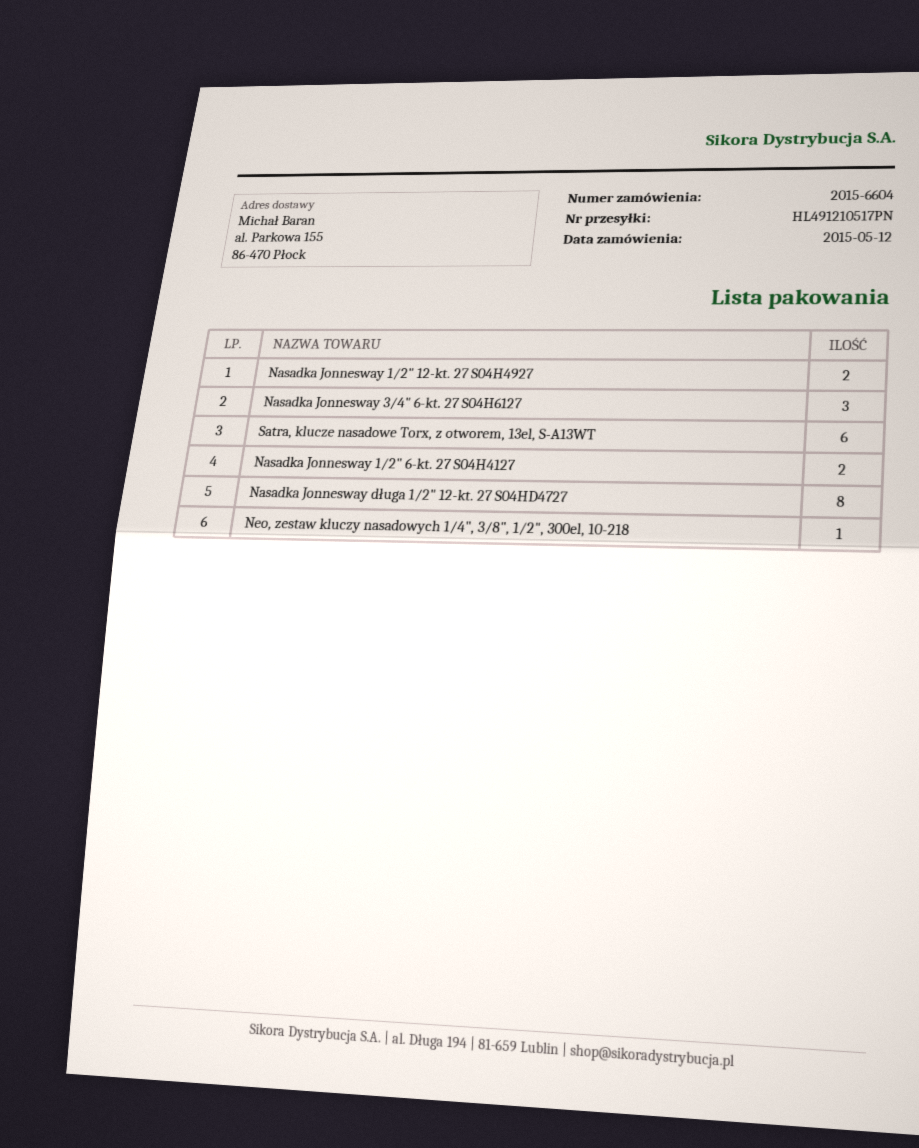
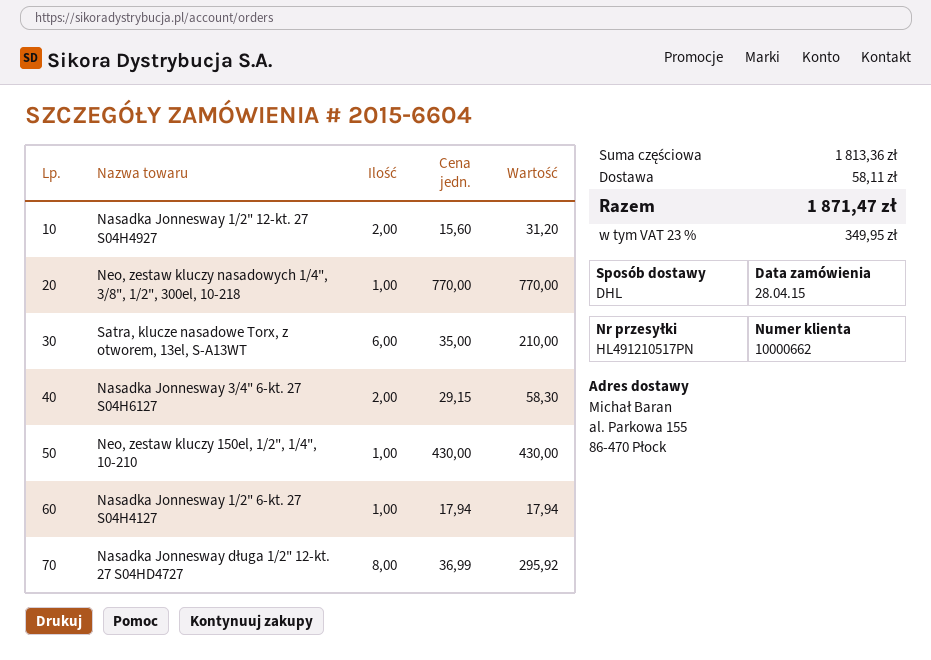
order date: 2015-05-12 -> 2015-04-28
Nasadka Jonnesway 3/4" 6-kt. 27 S04H6127: 3 -> 2
Nasadka Jonnesway 1/2" 6-kt. 27 S04H4127: 2 -> 1
Neo, zestaw kluczy 150el, 1/2", 1/4", 10-210: none -> 1

